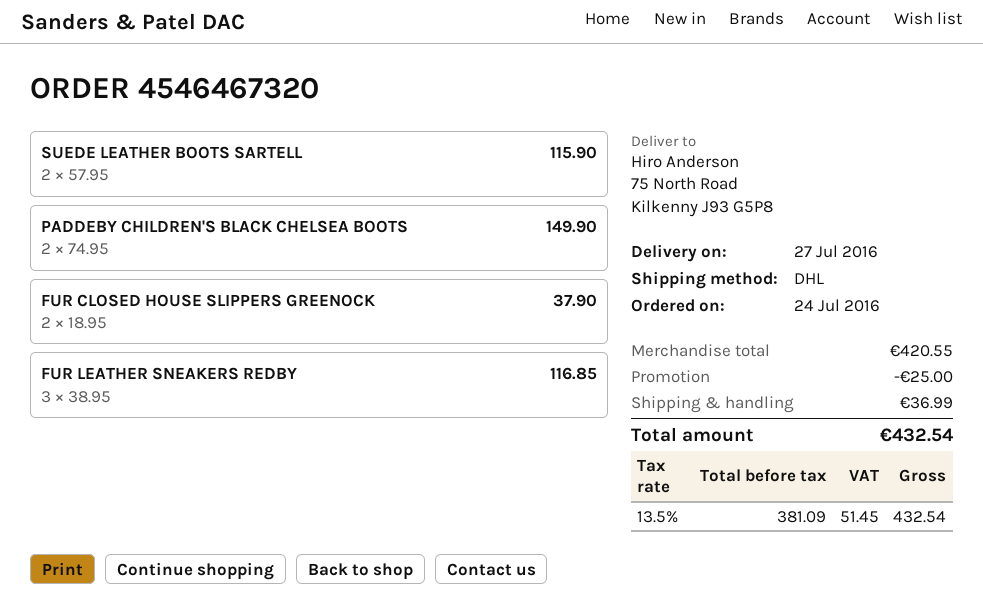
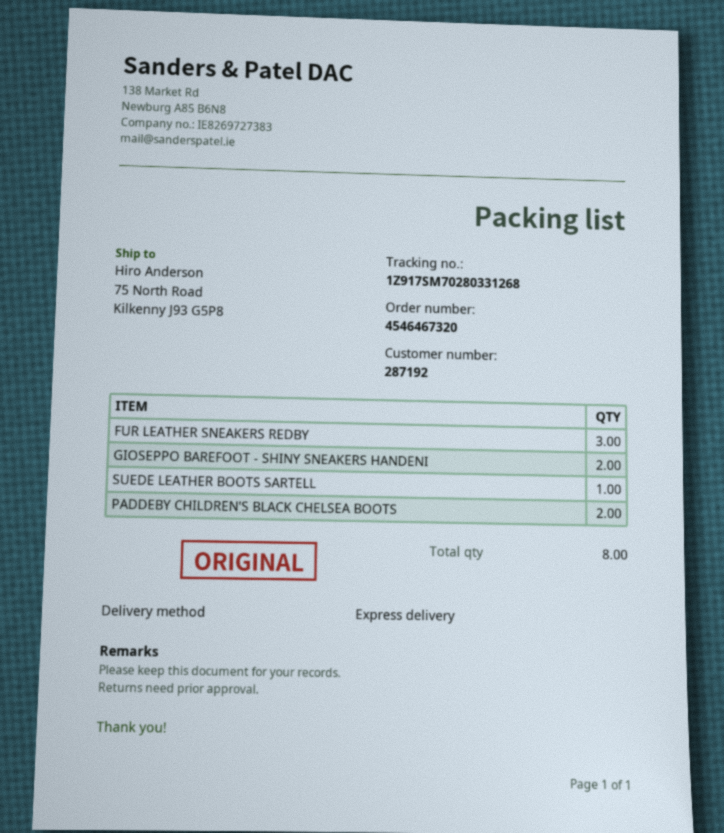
shipping method: DHL -> express
SUEDE LEATHER BOOTS SARTELL: 2 -> 1
FUR CLOSED HOUSE SLIPPERS GREENOCK: 2 -> none
GIOSEPPO BAREFOOT - SHINY SNEAKERS HANDENI: none -> 2

